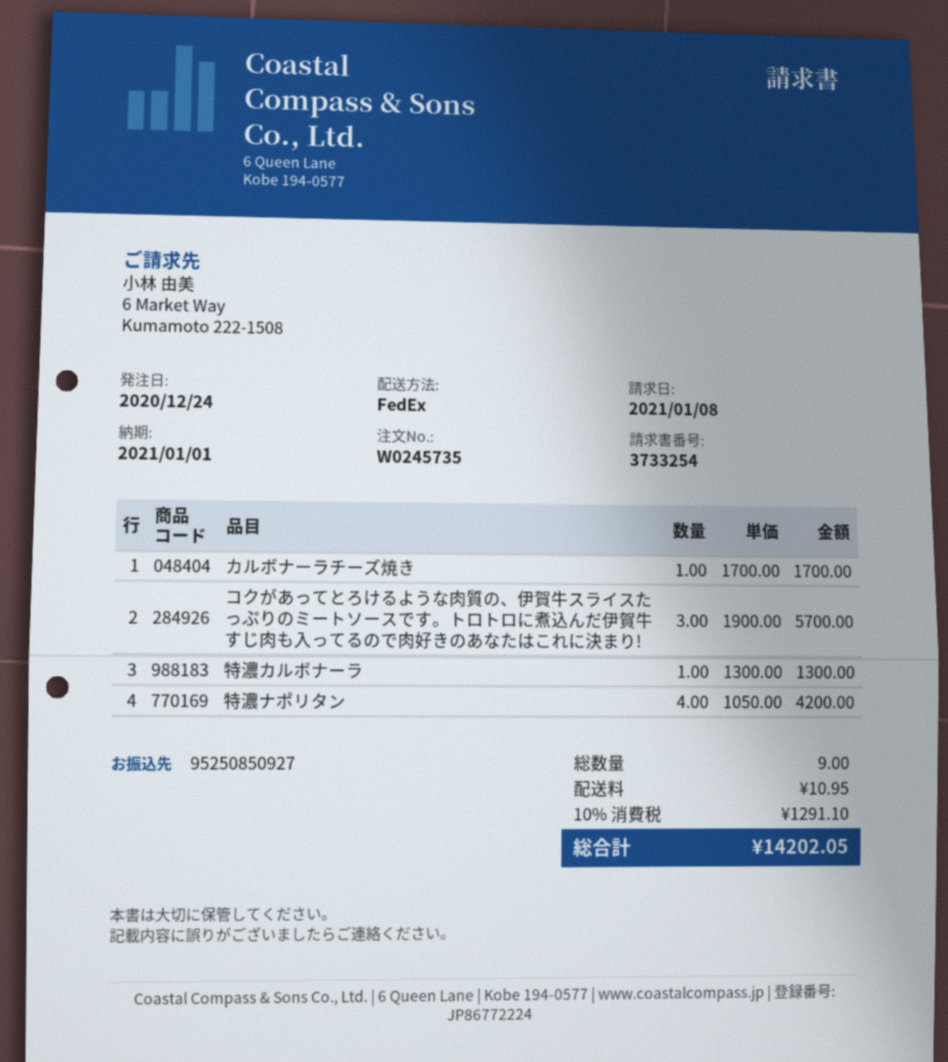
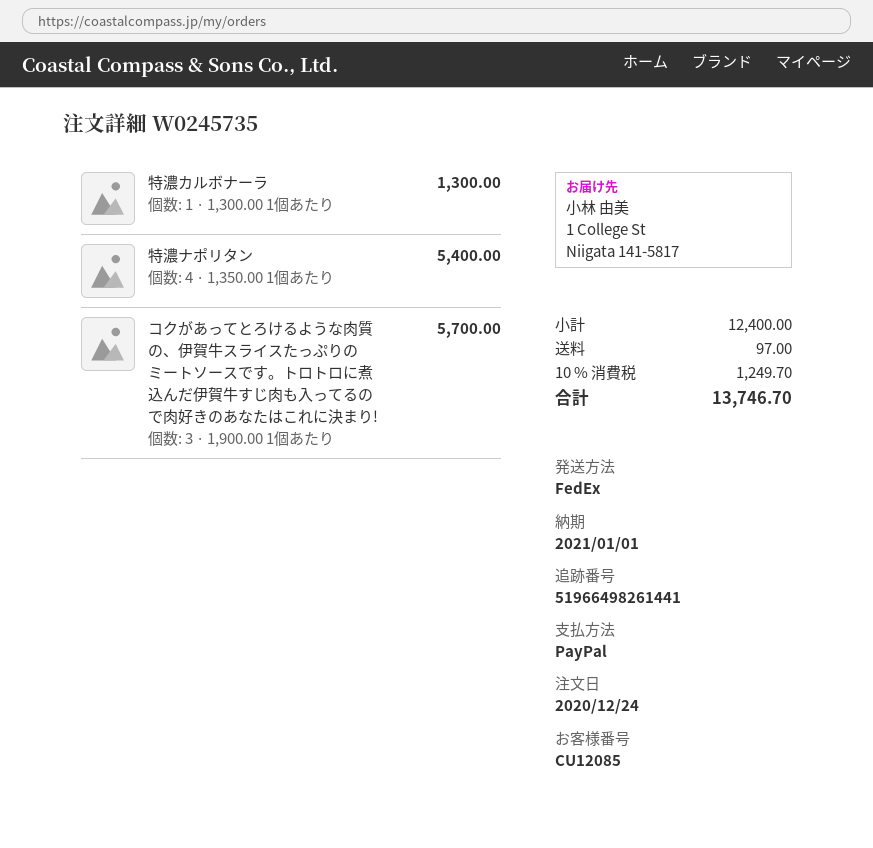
カルボナーラチーズ焼き: 1 x 1700.00 = 1700.00 -> none
特濃ナポリタン: 4 x 1050.00 = 4200.00 -> 4 x 1350.00 = 5400.00
shipping: 10.95 -> 97.00
tax: 10% = 1291.10 -> 10% = 1249.70
total: 14202.05 -> 13746.70

